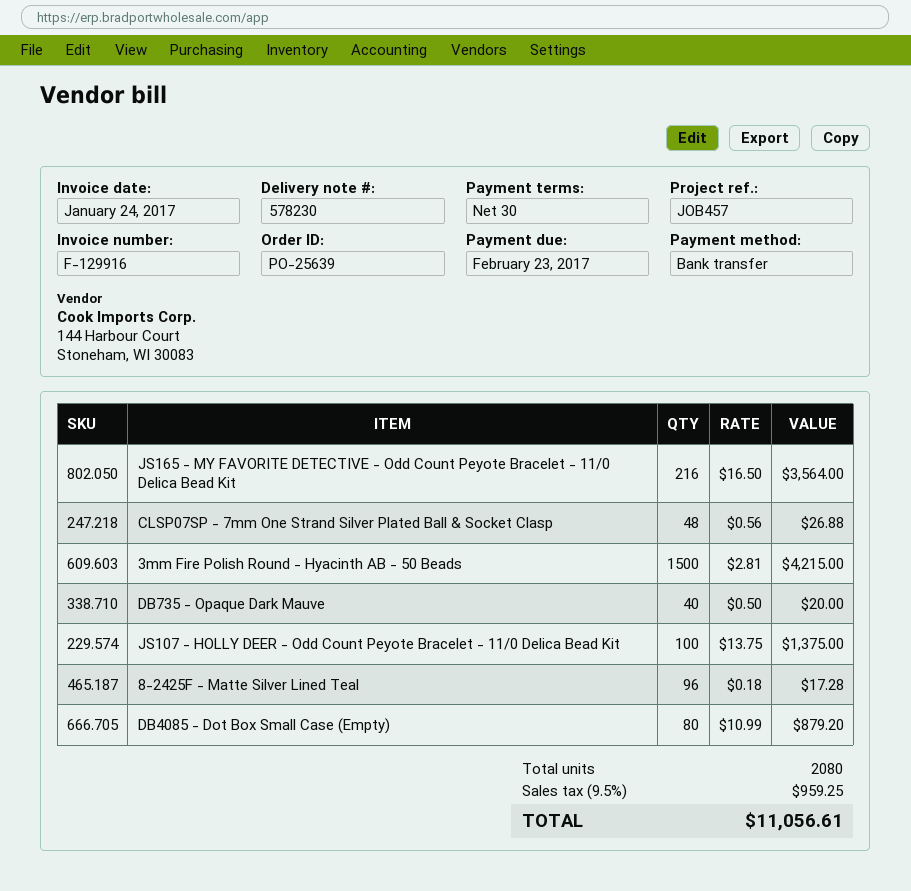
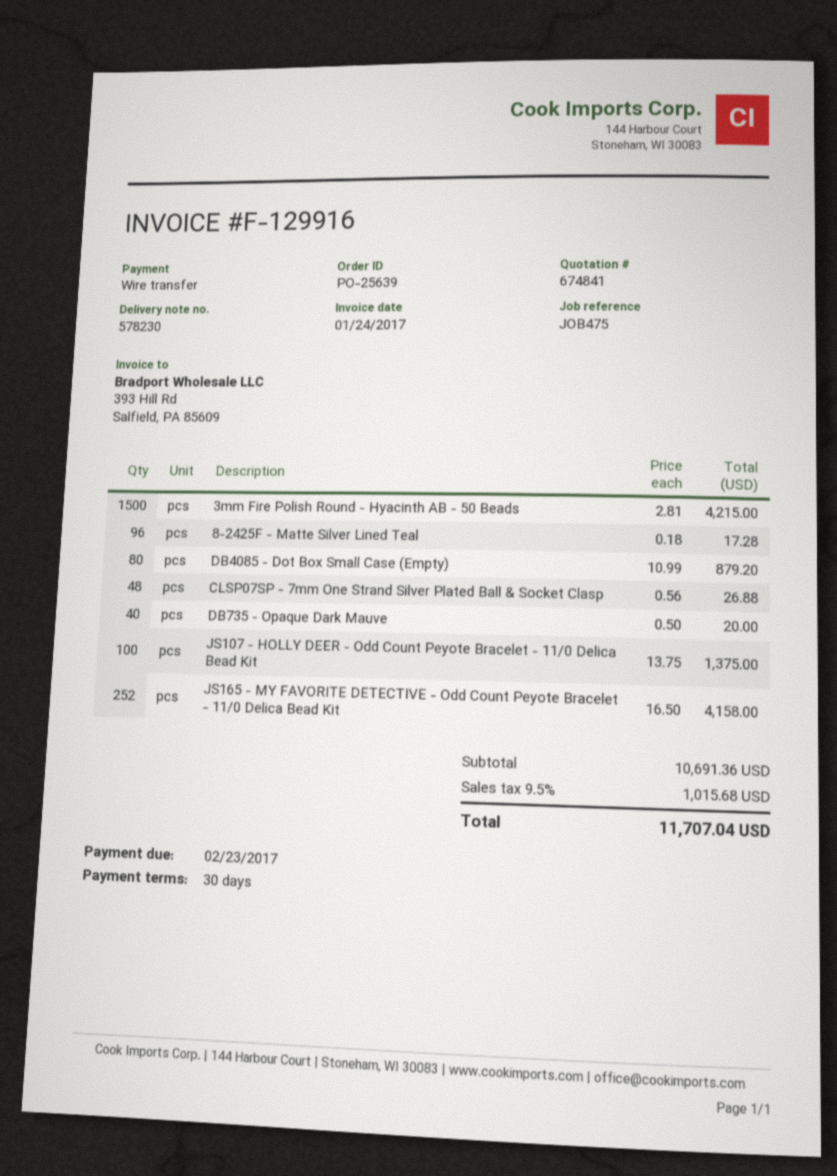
reference: JOB457 -> JOB475
JS165 - MY FAVORITE DETECTIVE - Odd Count Peyote Bracelet - 11/0 Delica Bead Kit: 216 x 16.50 = 3564.00 -> 252 x 16.50 = 4158.00
tax: 9.5% = 959.25 -> 9.5% = 1015.68
total: 11056.61 -> 11707.04

